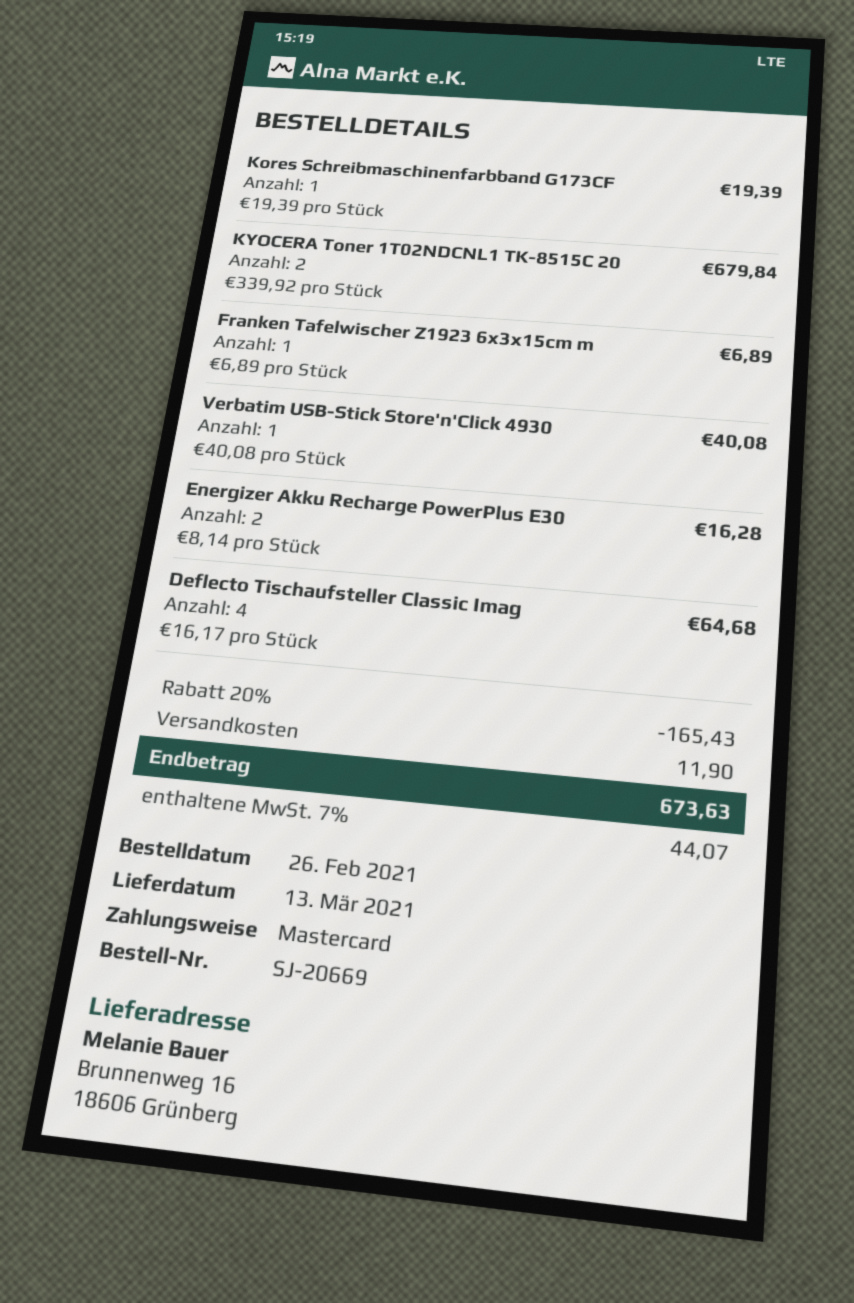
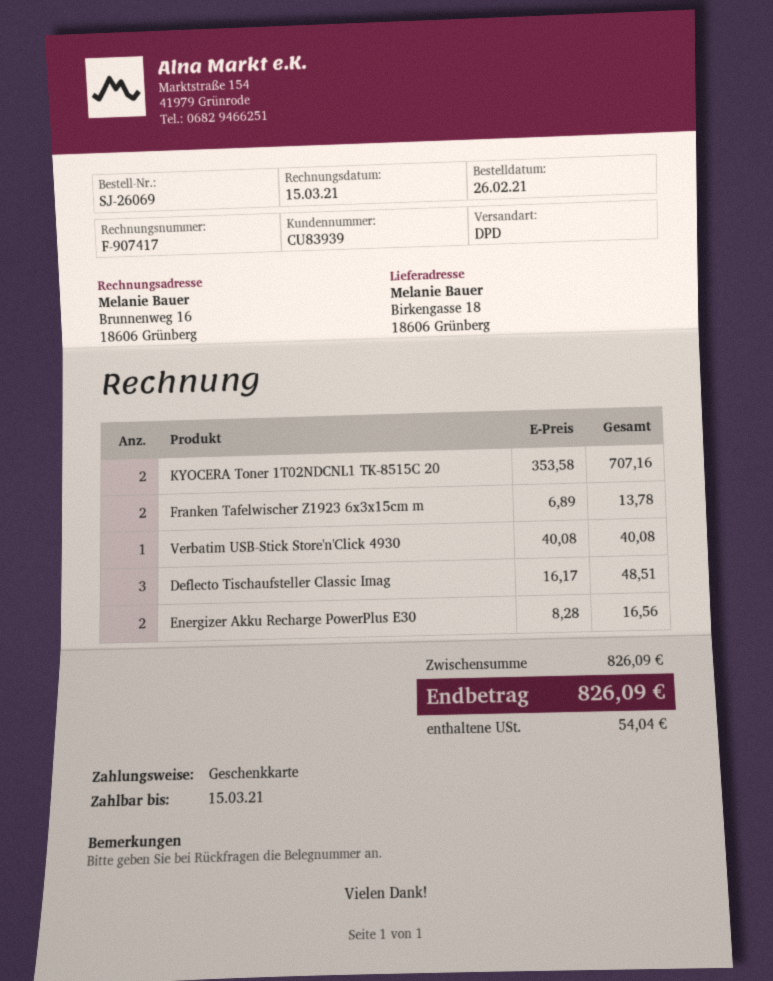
order number: SJ-20669 -> SJ-26069
payment method: Mastercard -> gift card
ship to: Brunnenweg 16, 18606 Grünberg -> Birkengasse 18, 18606 Grünberg
Kores Schreibmaschinenfarbband G173CF: 1 x 19.39 = 19.39 -> none
KYOCERA Toner 1T02NDCNL1 TK-8515C 20: 2 x 339.92 = 679.84 -> 2 x 353.58 = 707.16
Franken Tafelwischer Z1923 6x3x15cm m: 1 x 6.89 = 6.89 -> 2 x 6.89 = 13.78
Energizer Akku Recharge PowerPlus E30: 2 x 8.14 = 16.28 -> 2 x 8.28 = 16.56
Deflecto Tischaufsteller Classic Imag: 4 x 16.17 = 64.68 -> 3 x 16.17 = 48.51
discount: 20% = 165.43 -> none
shipping: 11.90 -> none
tax: 44.07 -> 54.04
total: 673.63 -> 826.09

